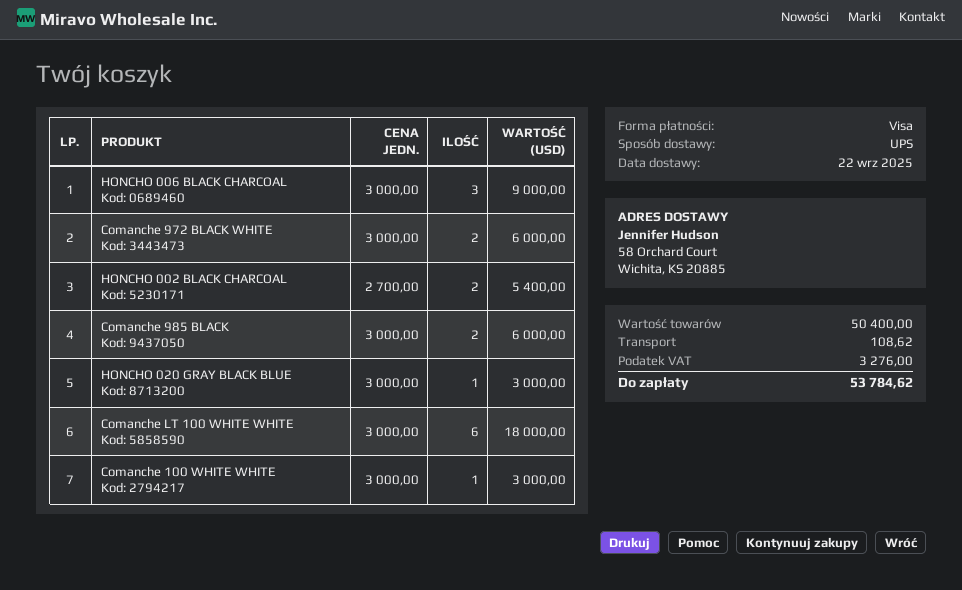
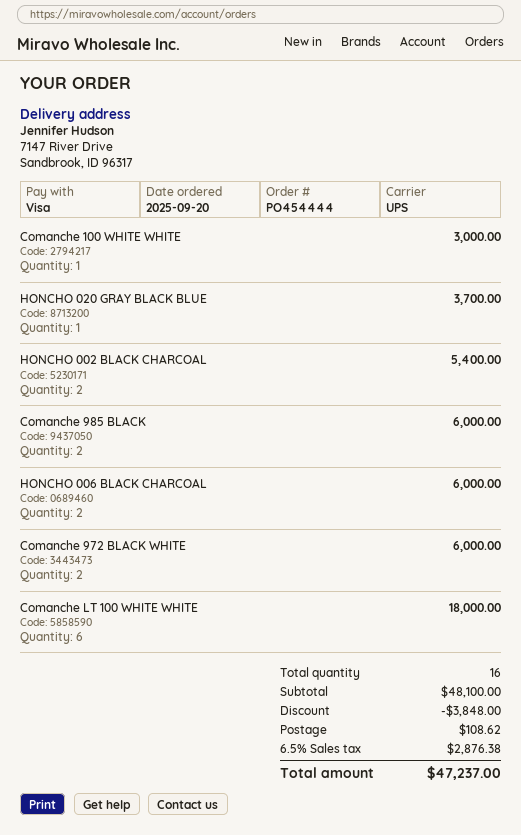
ship to: 58 Orchard Court, Wichita, KS 20885 -> 7147 River Drive, Sandbrook, ID 96317
HONCHO 006 BLACK CHARCOAL: 3 for 9000.00 -> 2 for 6000.00
HONCHO 020 GRAY BLACK BLUE: 1 for 3000.00 -> 1 for 3700.00
subtotal: 50400.00 -> 48100.00
discount: none -> 3848.00
tax: 3276.00 -> 2876.38
total: 53784.62 -> 47237.00

